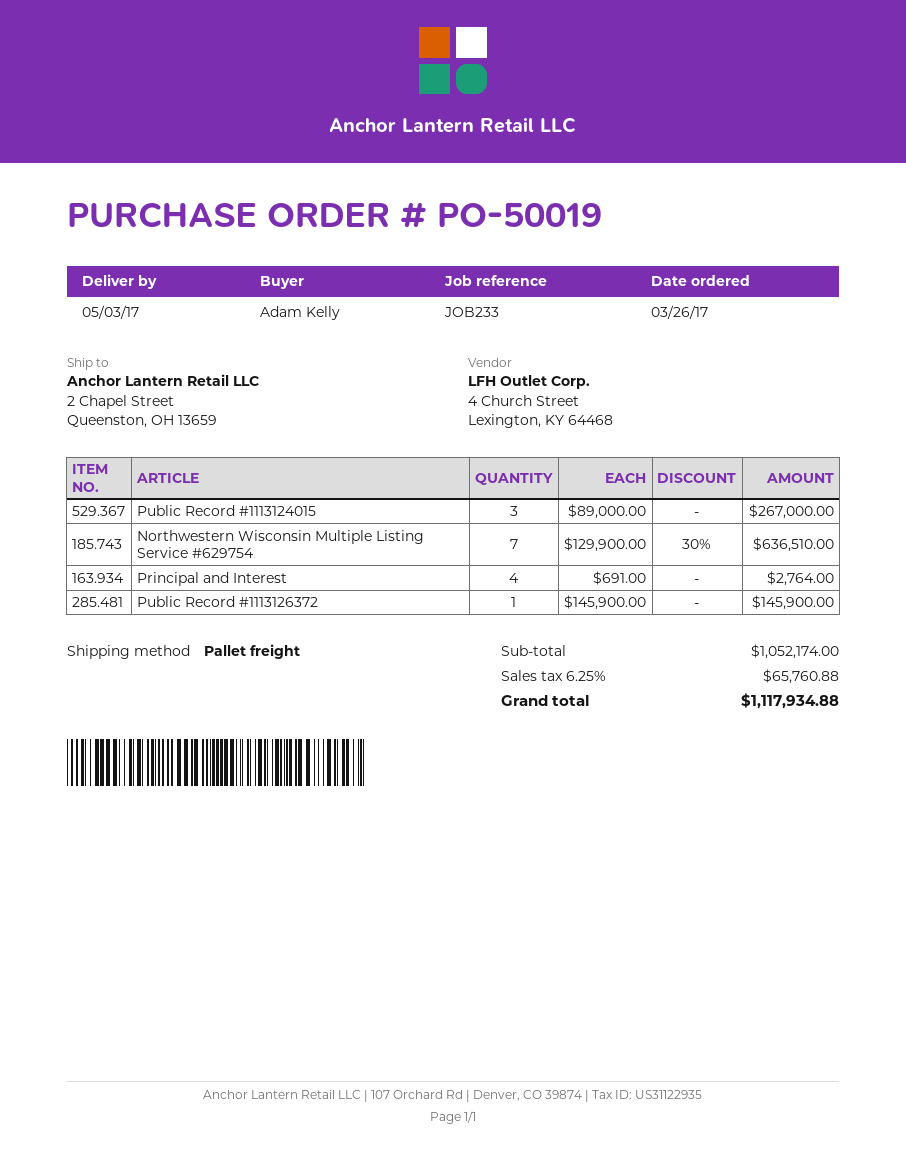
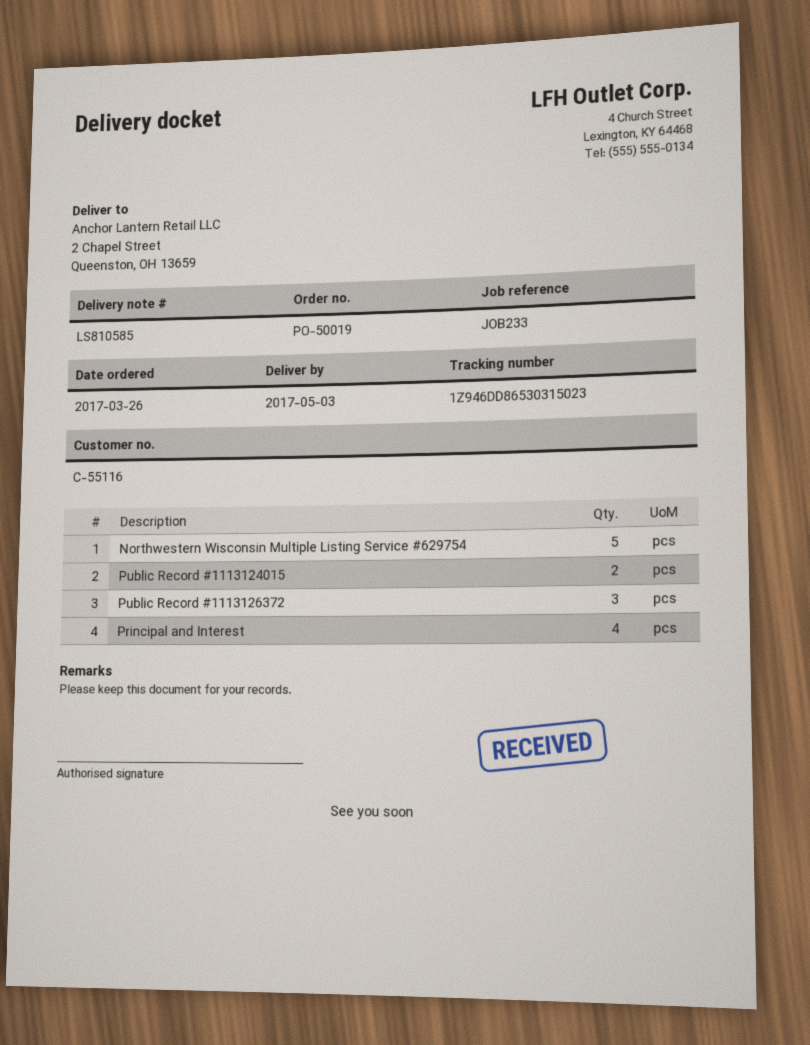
Public Record #1113124015: 3 -> 2
Northwestern Wisconsin Multiple Listing Service #629754: 7 -> 5
Public Record #1113126372: 1 -> 3

